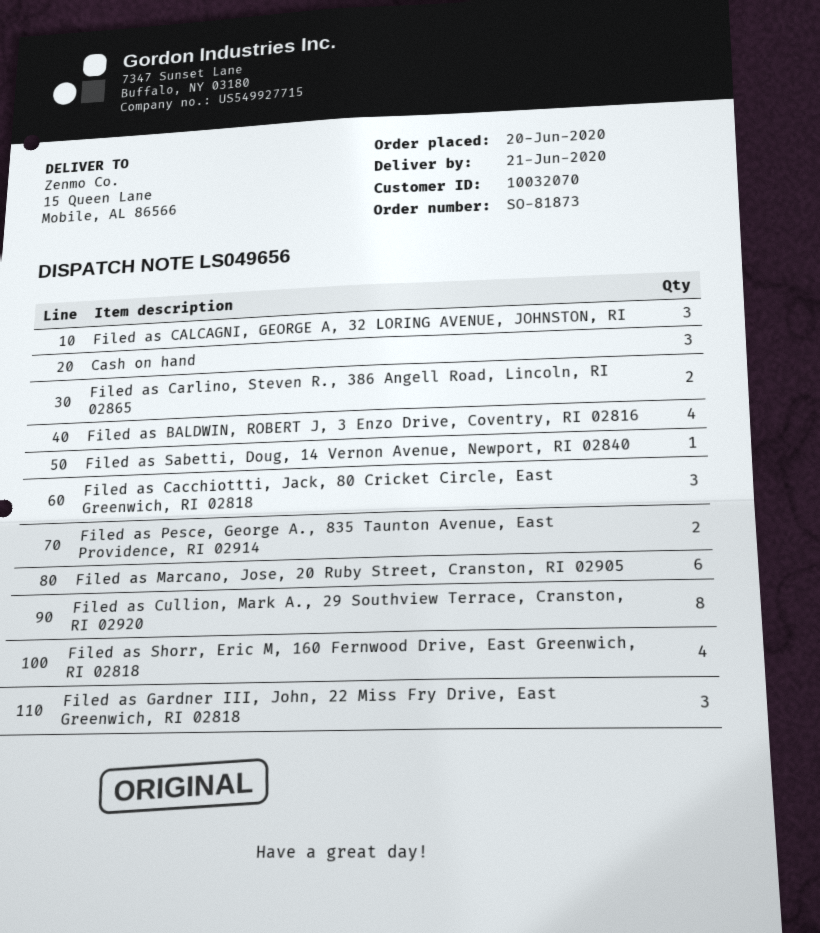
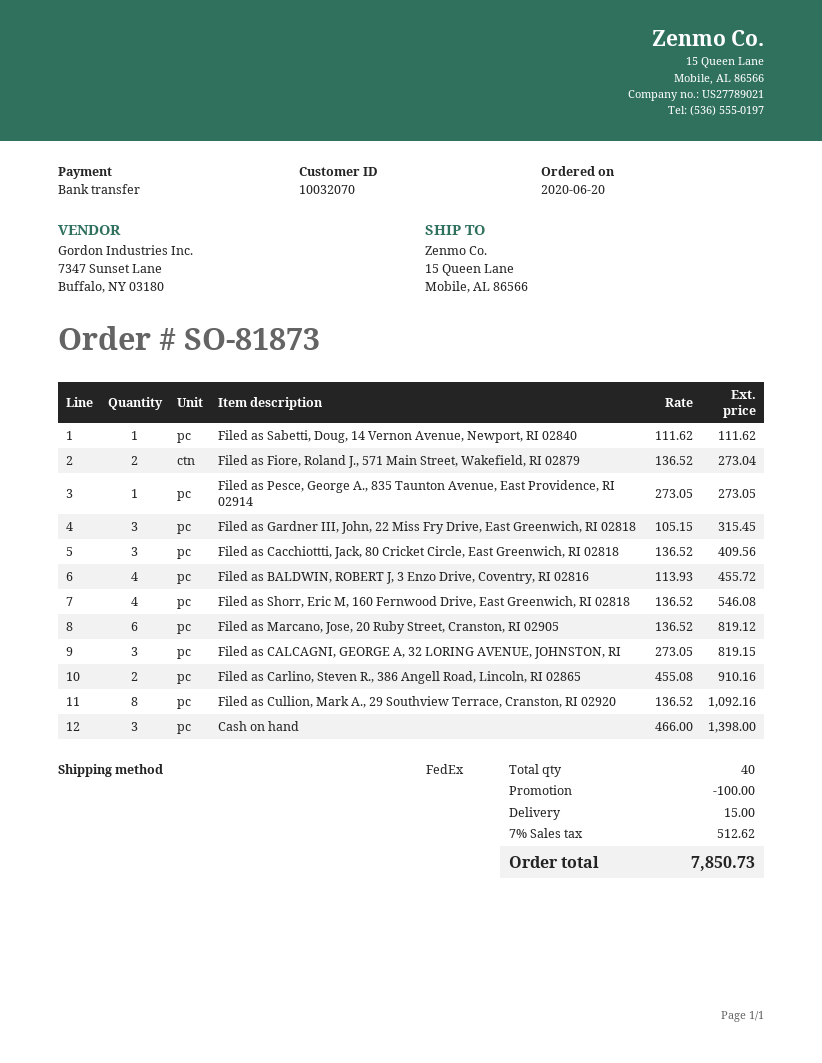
Filed as Pesce, George A., 835 Taunton Avenue, East Providence, RI 02914: 2 -> 1
Filed as Fiore, Roland J., 571 Main Street, Wakefield, RI 02879: none -> 2

